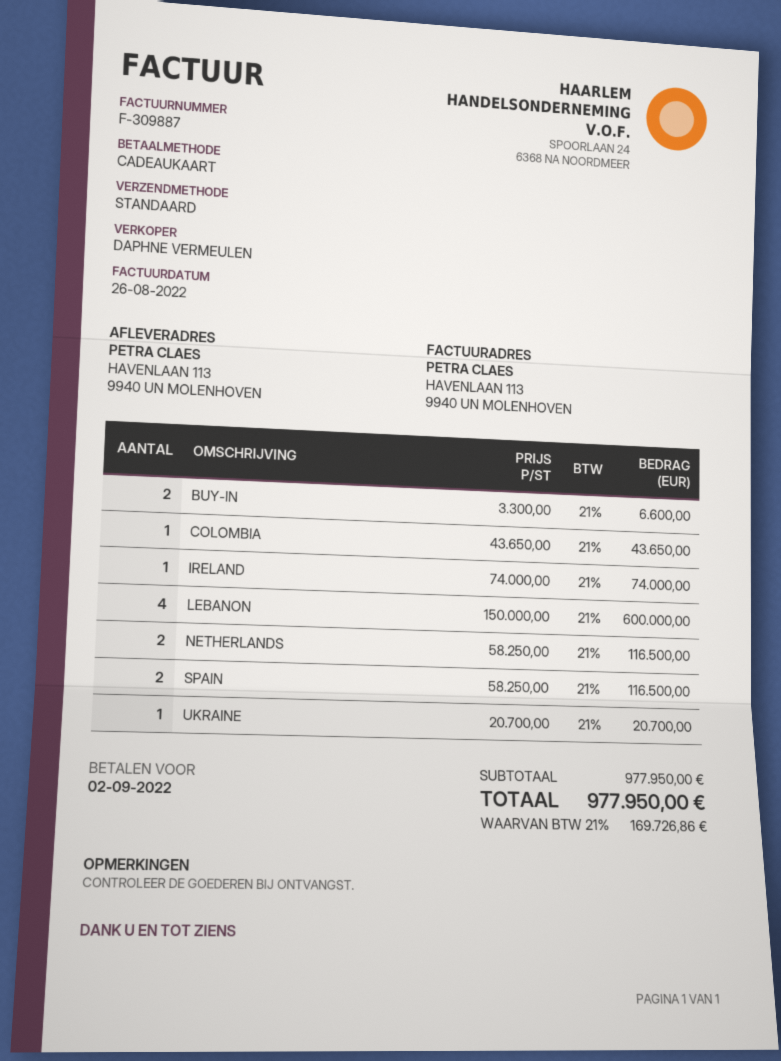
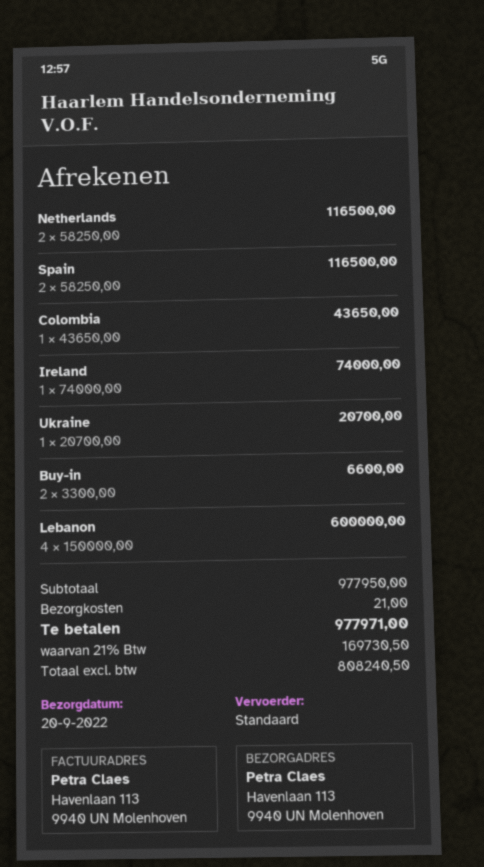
shipping: none -> 21.00
tax: 21% = 169726.86 -> 21% = 169730.50
total: 977950.00 -> 977971.00

